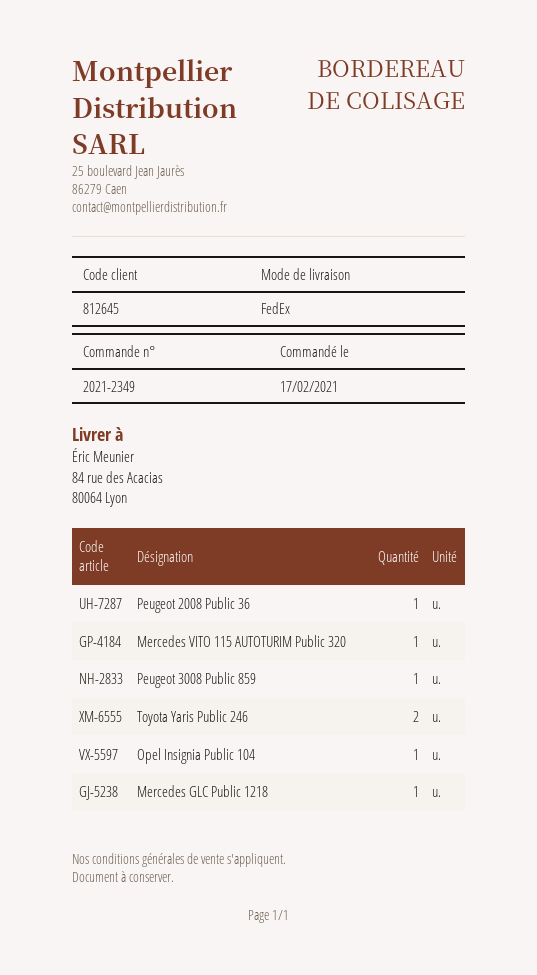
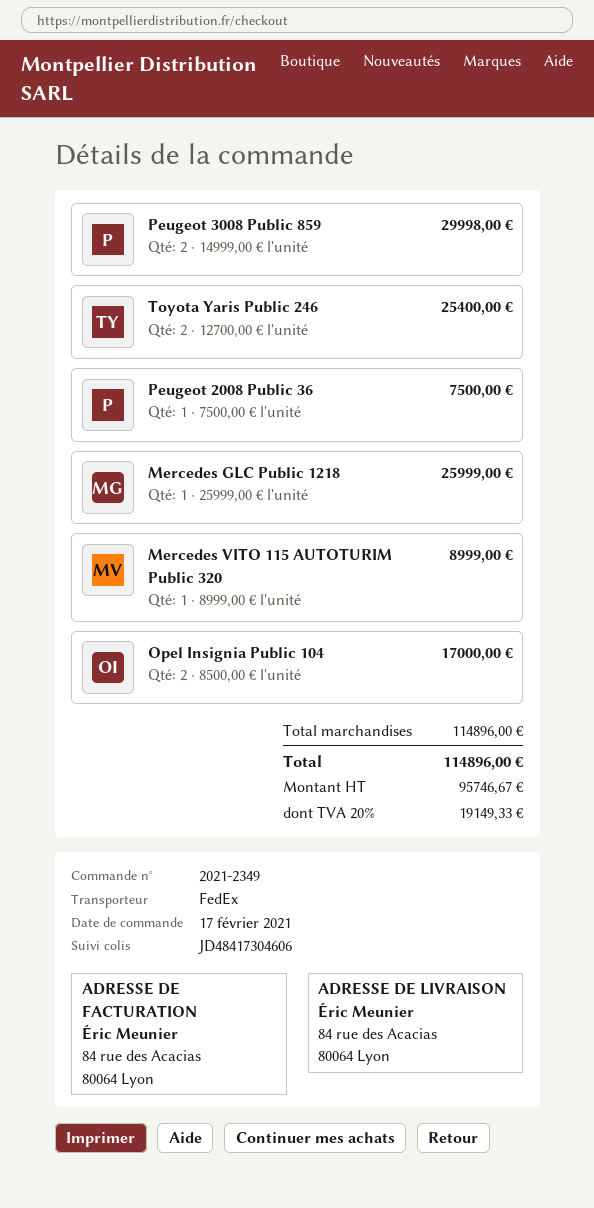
Peugeot 3008 Public 859: 1 -> 2
Opel Insignia Public 104: 1 -> 2

